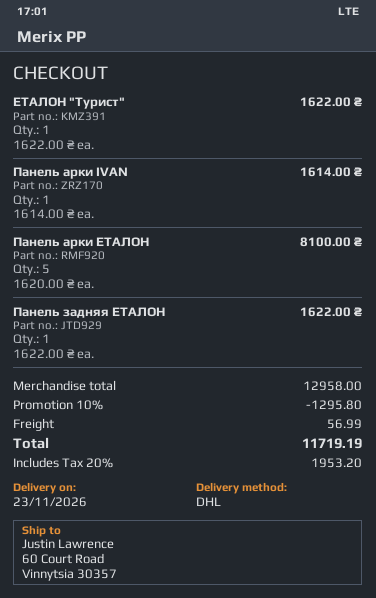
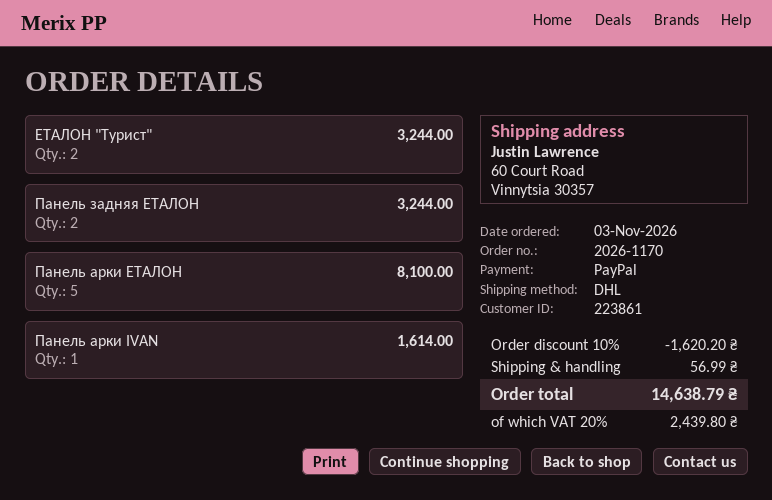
ЕТАЛОН "Турист": 1 for 1622.00 -> 2 for 3244.00
Панель задняя ЕТАЛОН: 1 for 1622.00 -> 2 for 3244.00
discount: 10% = 1295.80 -> 10% = 1620.20
tax: 20% = 1953.20 -> 20% = 2439.80
total: 11719.19 -> 14638.79

